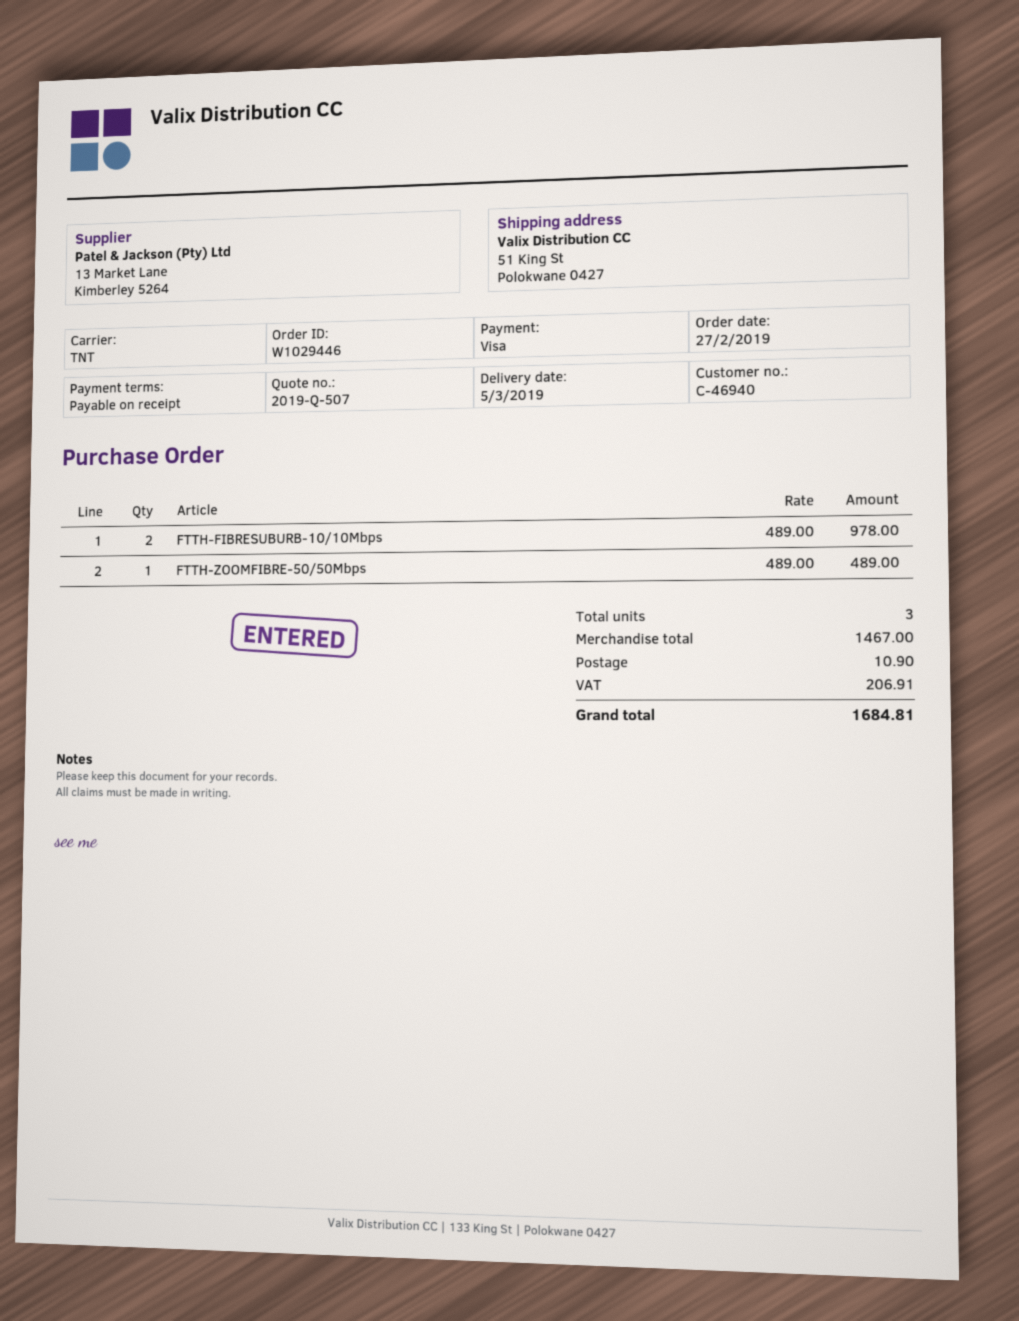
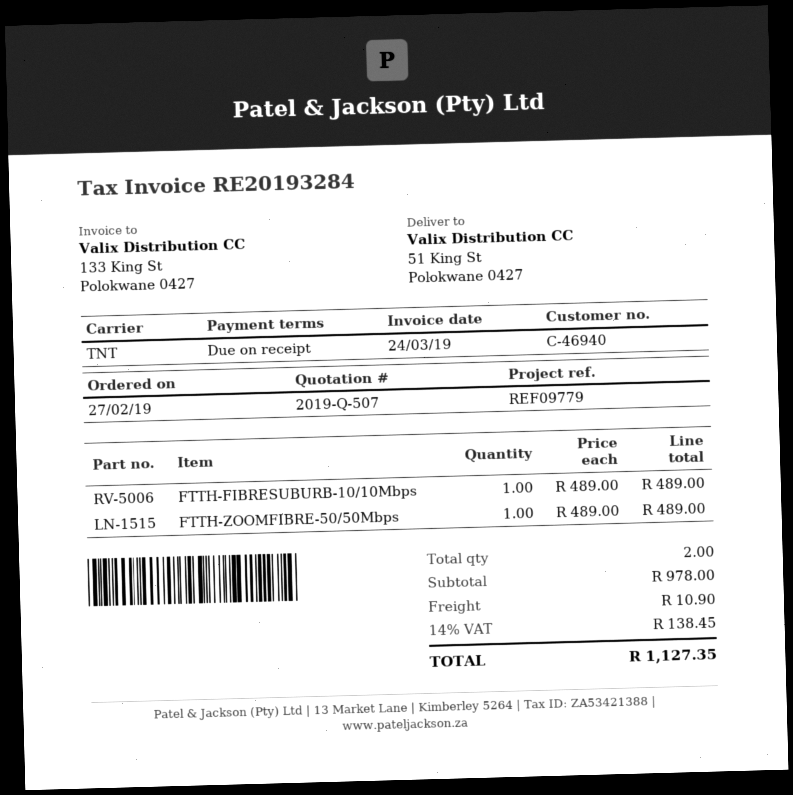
FTTH-FIBRESUBURB-10/10Mbps: 2 x 489.00 = 978.00 -> 1 x 489.00 = 489.00
total quantity: 3 -> 2
subtotal: 1467.00 -> 978.00
tax: 206.91 -> 138.45
total: 1684.81 -> 1127.35

